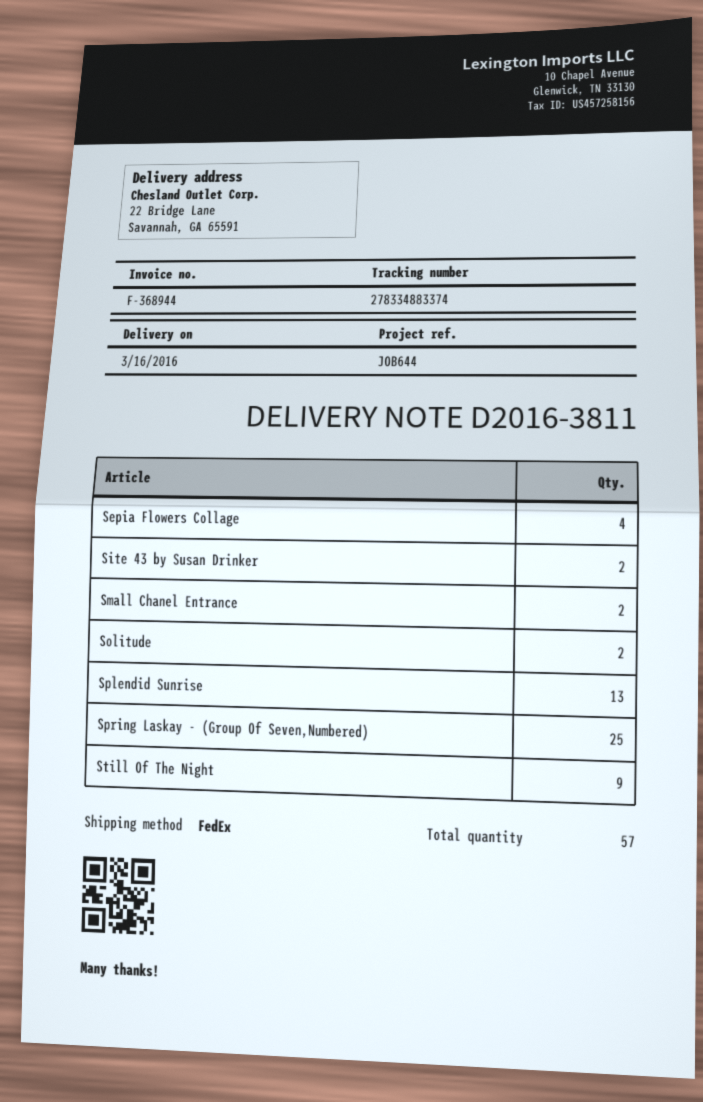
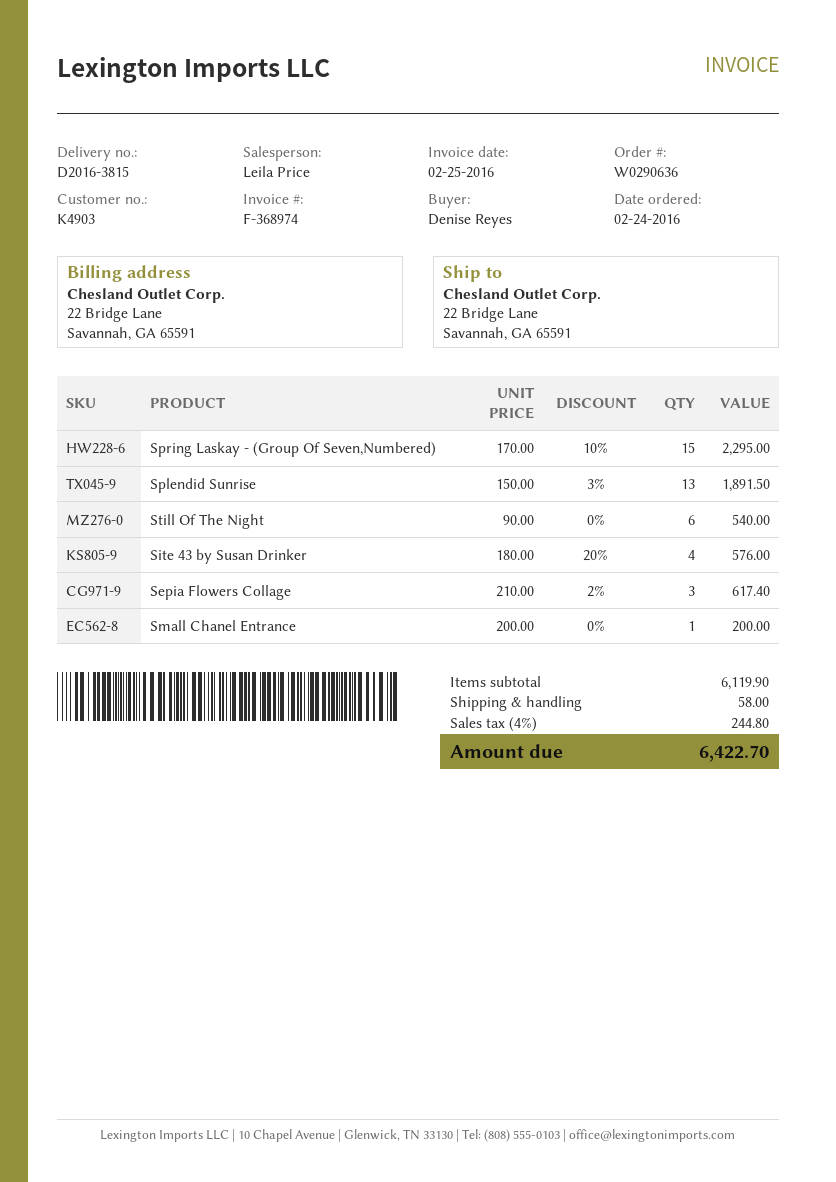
delivery note number: D2016-3811 -> D2016-3815
invoice number: F-368944 -> F-368974
Sepia Flowers Collage: 4 -> 3
Site 43 by Susan Drinker: 2 -> 4
Small Chanel Entrance: 2 -> 1
Solitude: 2 -> none
Spring Laskay - (Group Of Seven,Numbered): 25 -> 15
Still Of The Night: 9 -> 6

